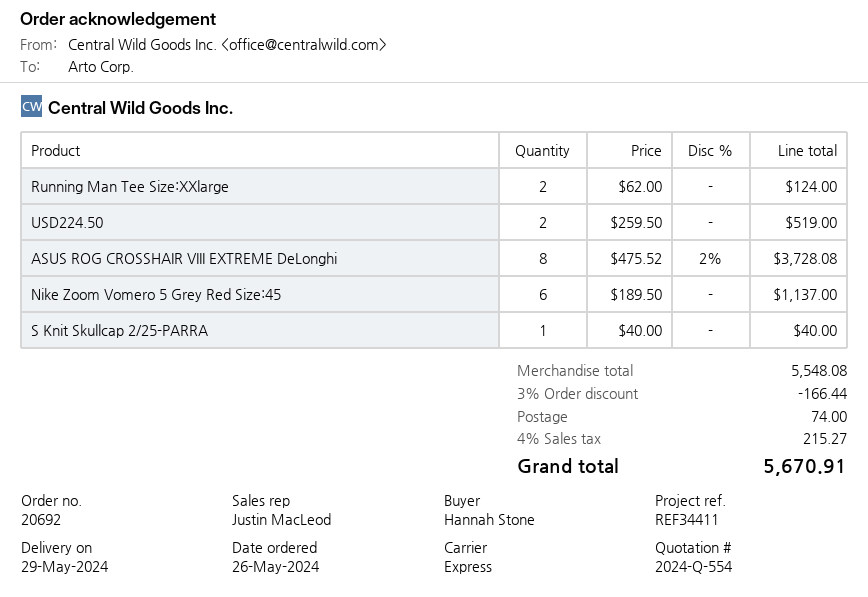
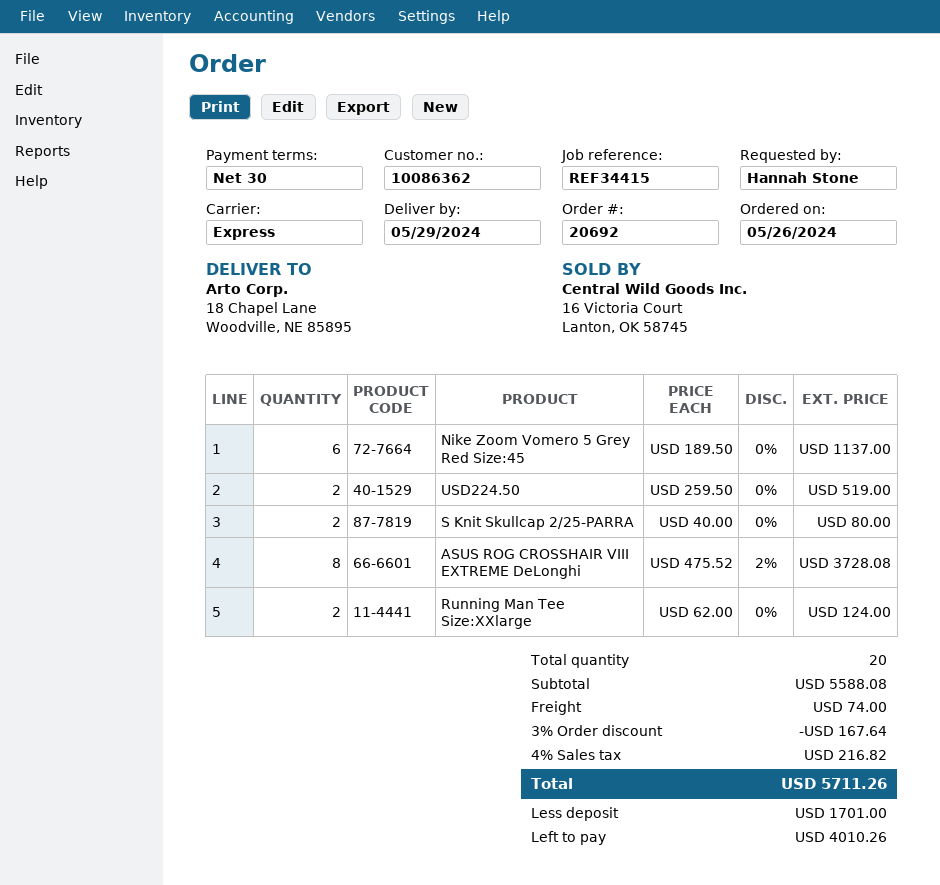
reference: REF34411 -> REF34415
S Knit Skullcap 2/25-PARRA: 1 x 40.00 = 40.00 -> 2 x 40.00 = 80.00
subtotal: 5548.08 -> 5588.08
discount: 3% = 166.44 -> 3% = 167.64
tax: 4% = 215.27 -> 4% = 216.82
total: 5670.91 -> 5711.26

